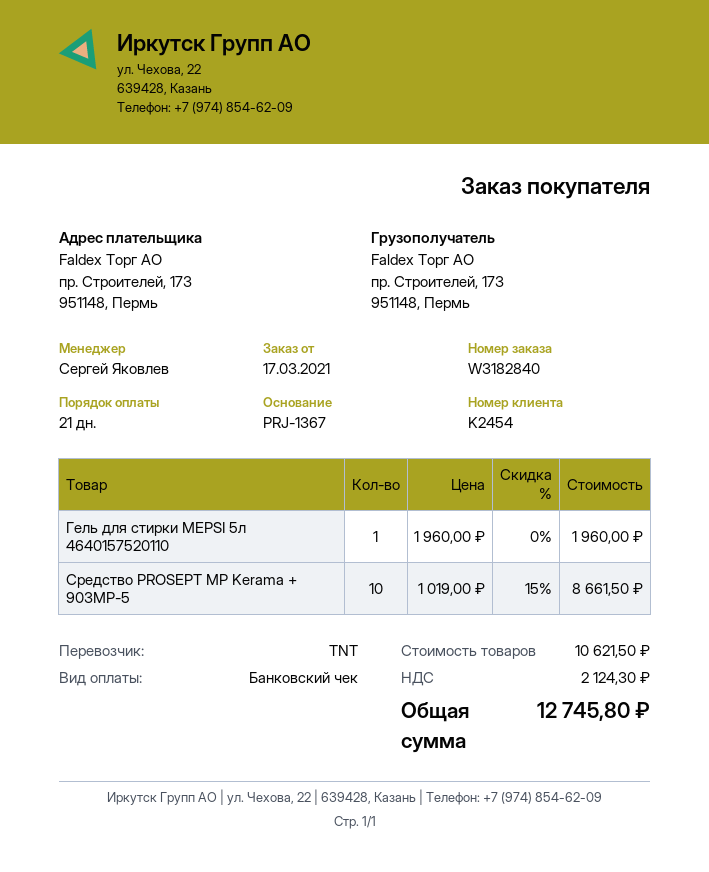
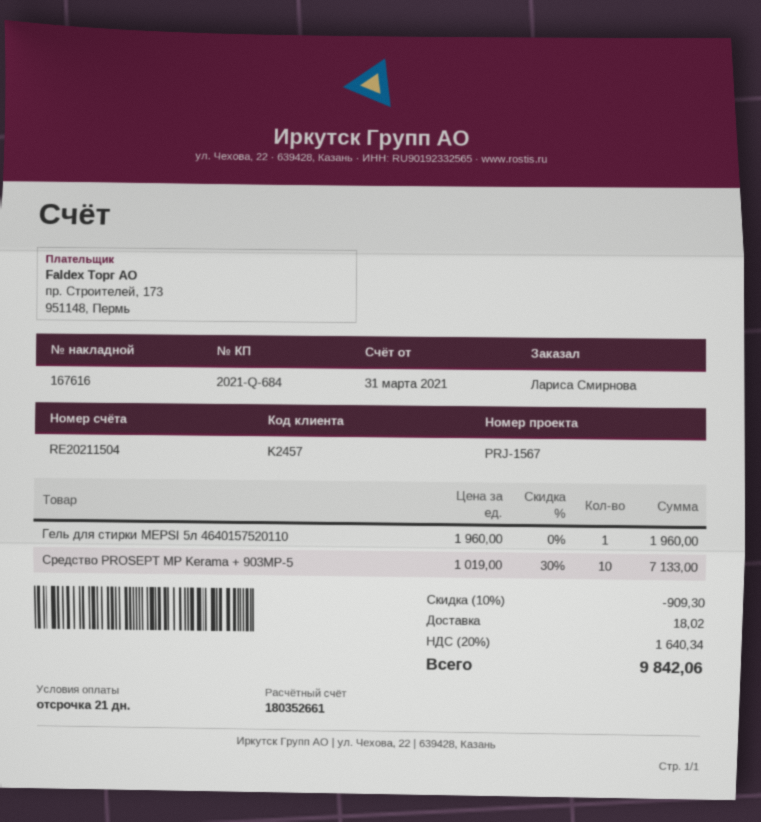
customer number: K2454 -> K2457
reference: PRJ-1367 -> PRJ-1567
Средство PROSEPT MP Kerama + 903MP-5: 10 x 1019.00 - 15% = 8661.50 -> 10 x 1019.00 - 30% = 7133.00
discount: none -> 10% = 909.30
shipping: none -> 18.02
tax: 2124.30 -> 1640.34
total: 12745.80 -> 9842.06

